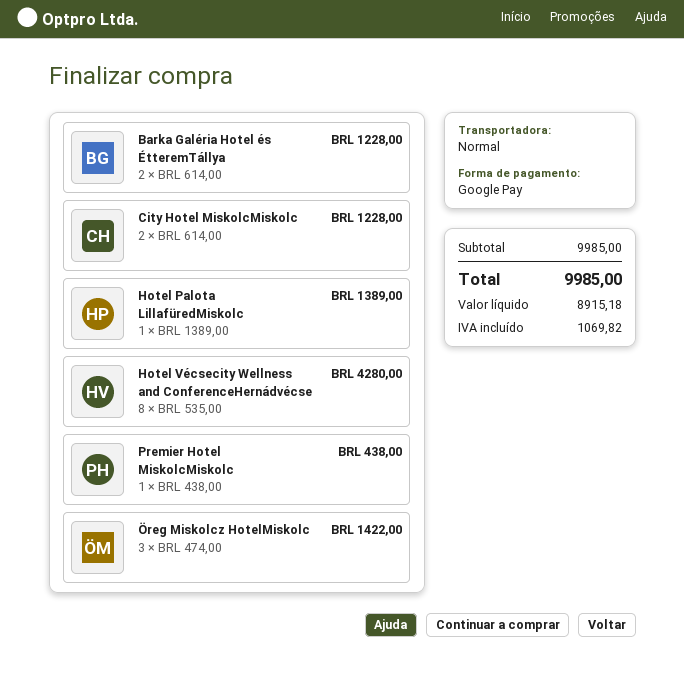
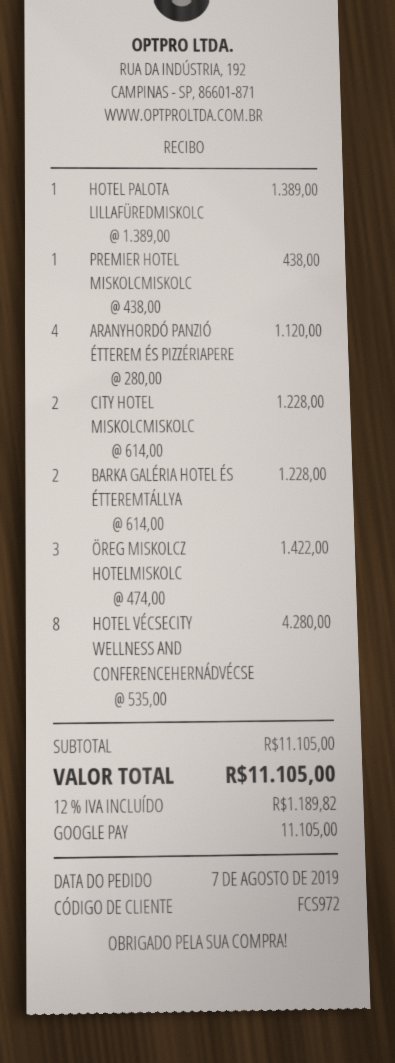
ARANYHORDÓ PANZIÓ ÉTTEREM ÉS PIZZÉRIAPERE: none -> 4 x 280.00 = 1120.00
subtotal: 9985.00 -> 11105.00
tax: 1069.82 -> 1189.82
total: 9985.00 -> 11105.00

